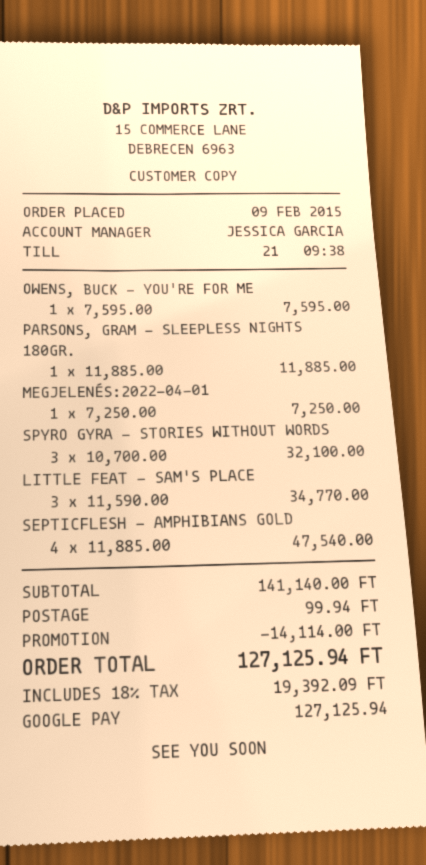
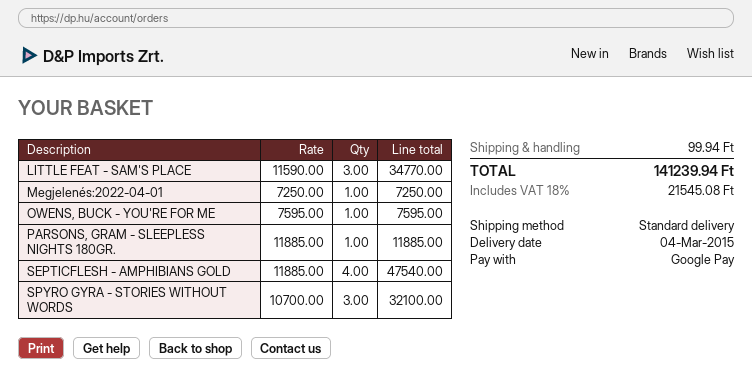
discount: 14114.00 -> none
tax: 18% = 19392.09 -> 18% = 21545.08
total: 127125.94 -> 141239.94

